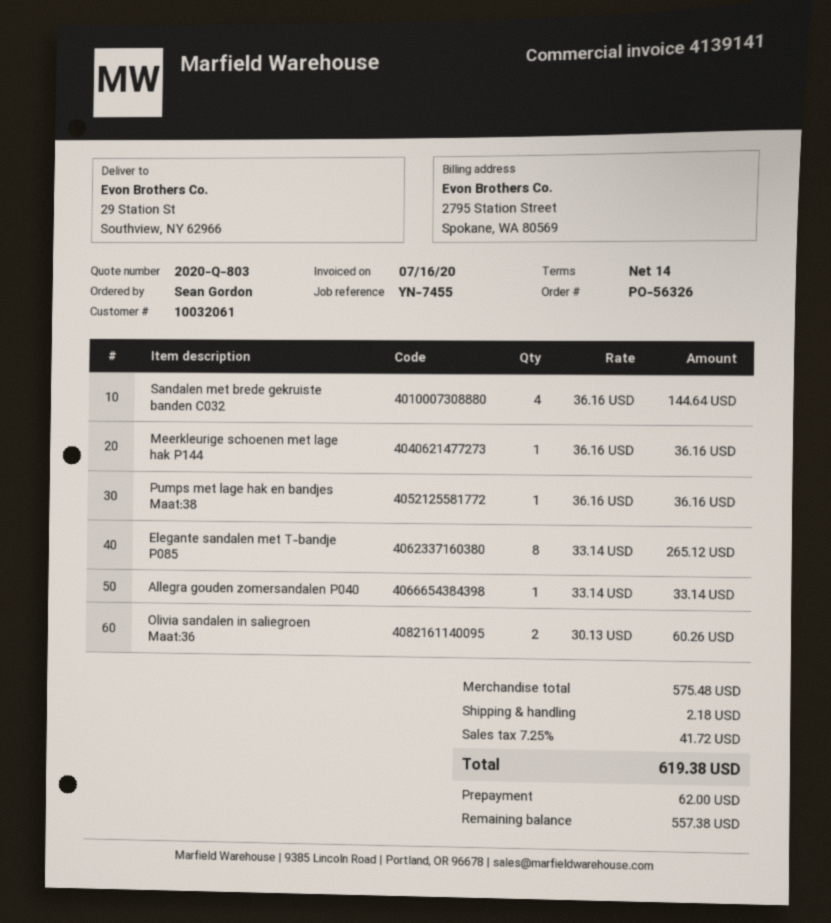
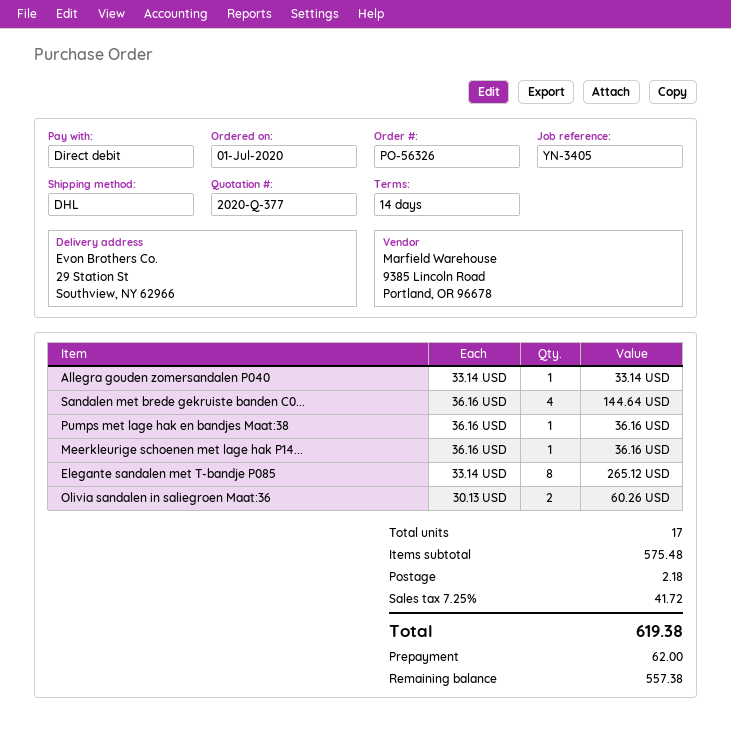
quote number: 2020-Q-803 -> 2020-Q-377
reference: YN-7455 -> YN-3405

